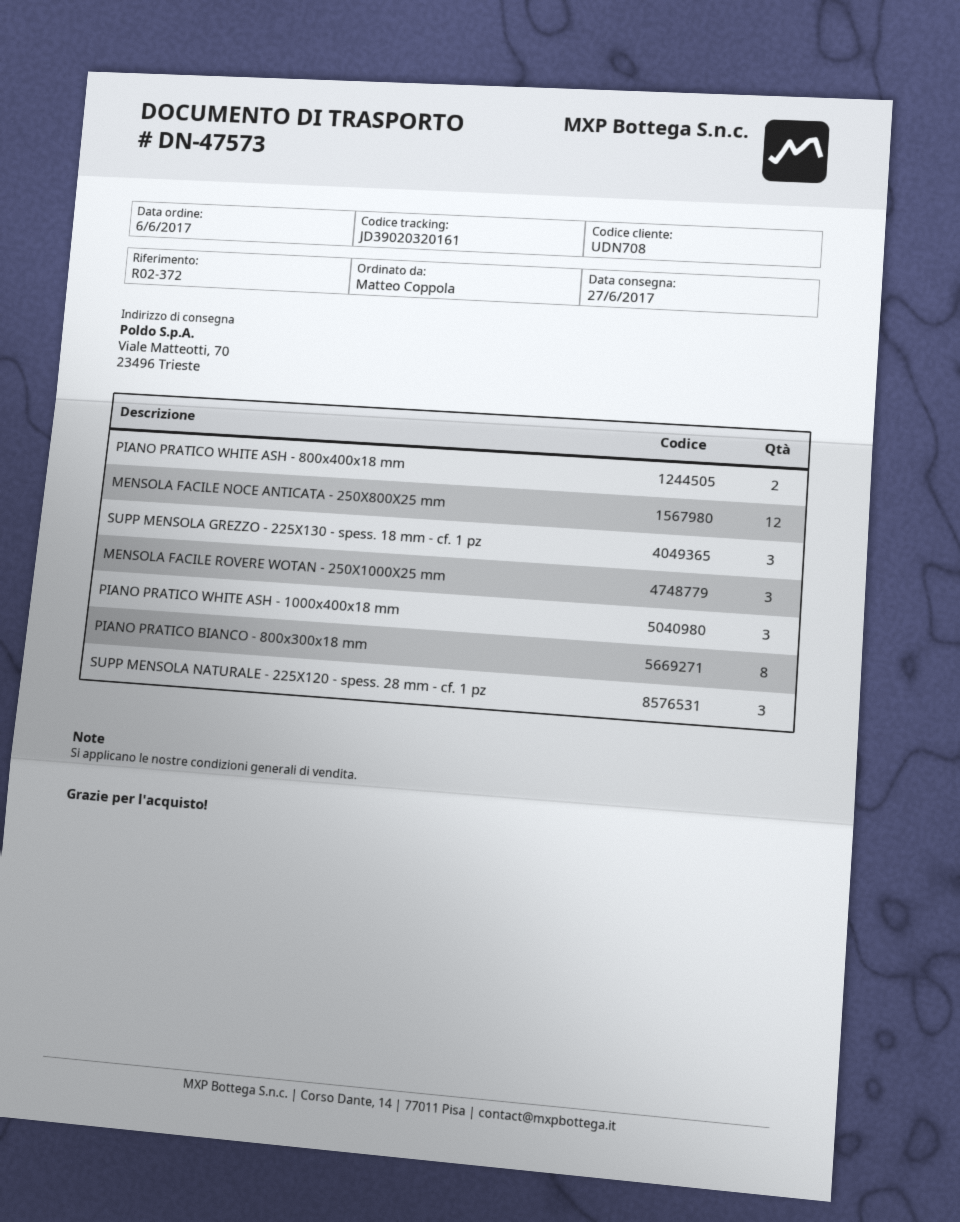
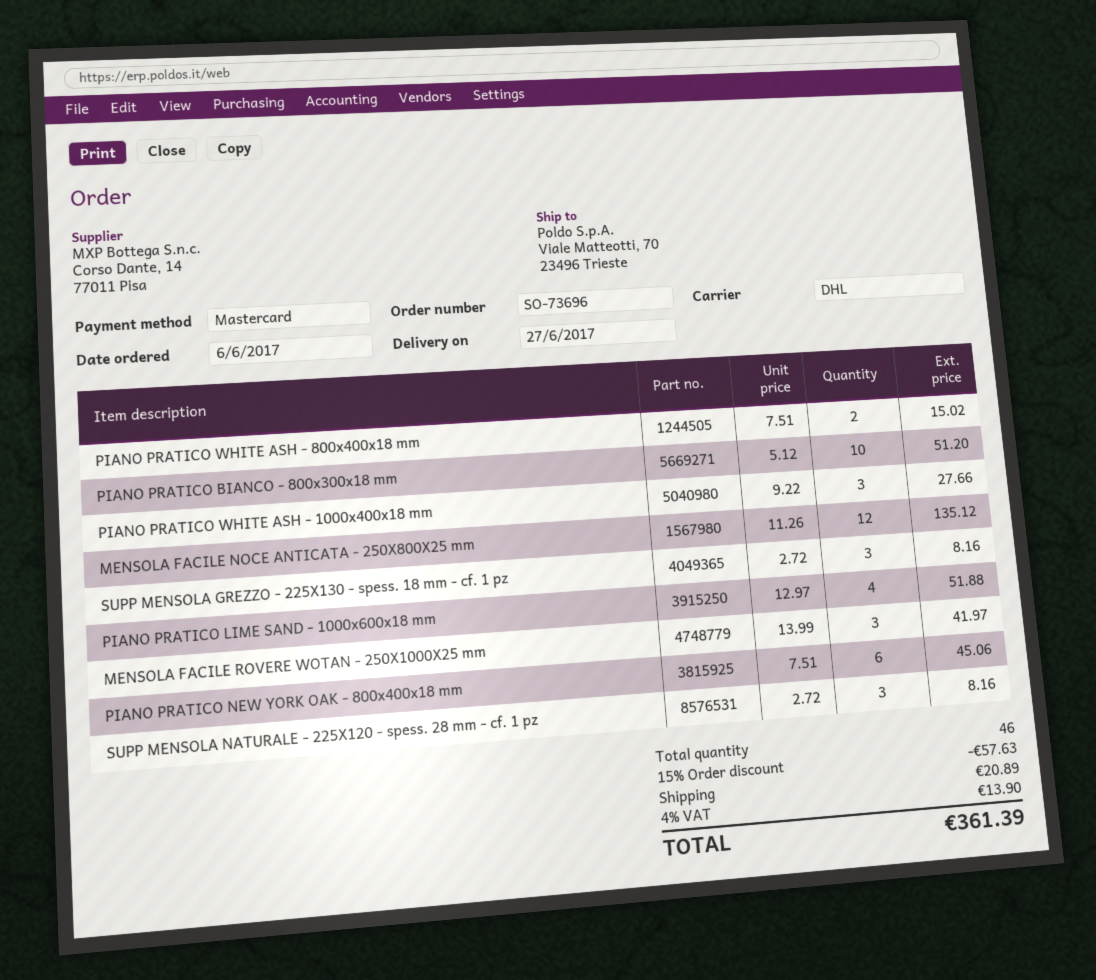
PIANO PRATICO BIANCO - 800x300x18 mm: 8 -> 10
PIANO PRATICO LIME SAND - 1000x600x18 mm: none -> 4
PIANO PRATICO NEW YORK OAK - 800x400x18 mm: none -> 6

